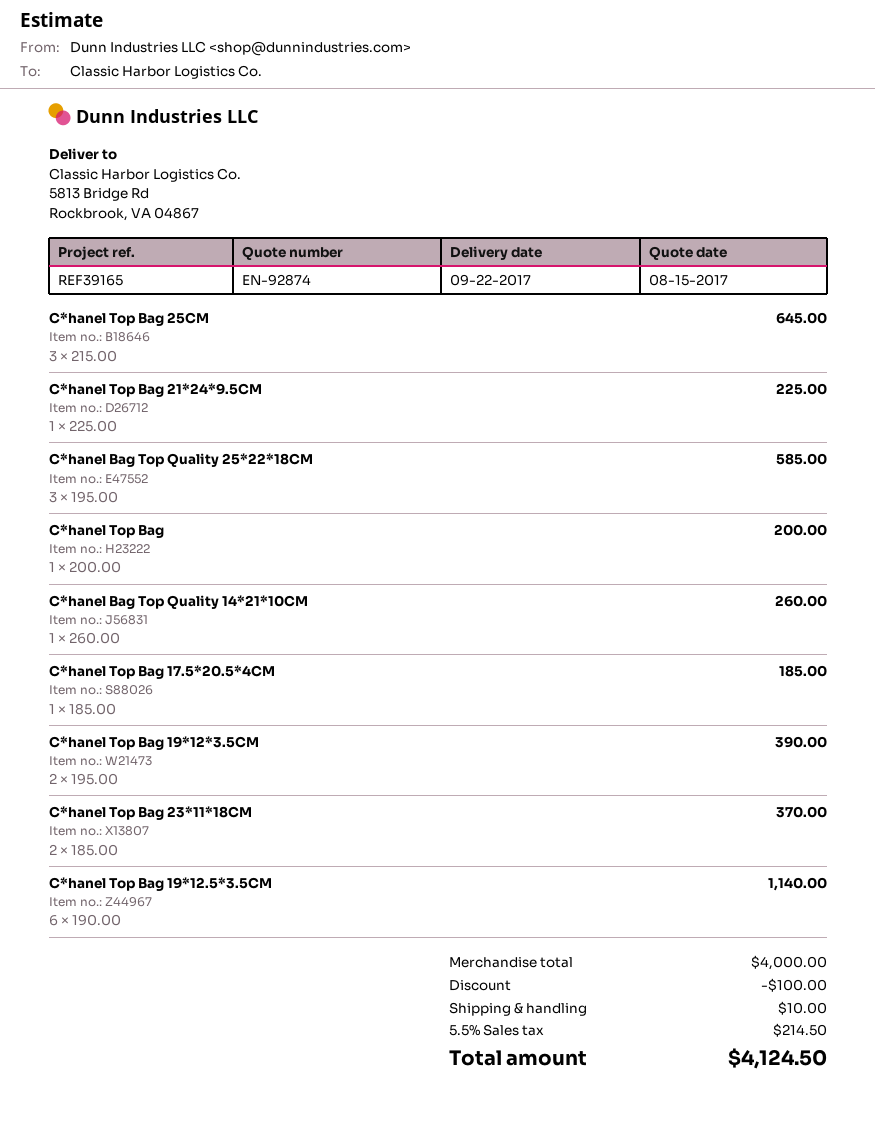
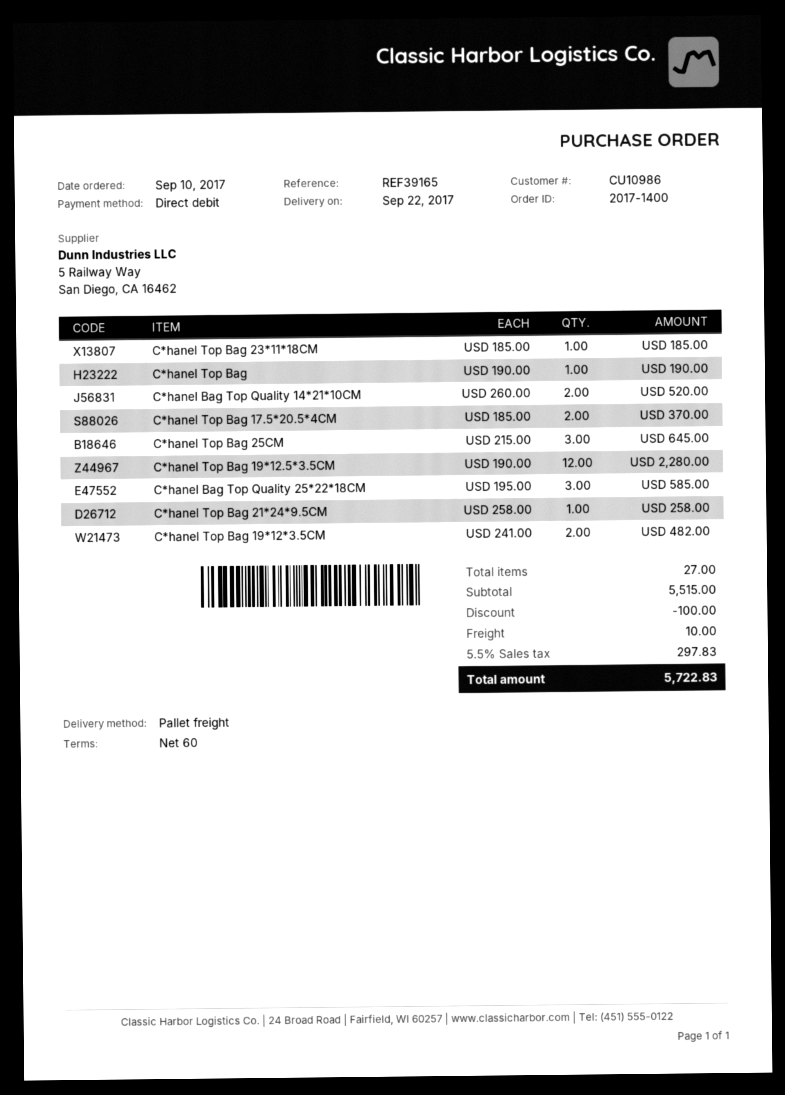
C*hanel Top Bag 21*24*9.5CM: 1 x 225.00 = 225.00 -> 1 x 258.00 = 258.00
C*hanel Top Bag: 1 x 200.00 = 200.00 -> 1 x 190.00 = 190.00
C*hanel Bag Top Quality 14*21*10CM: 1 x 260.00 = 260.00 -> 2 x 260.00 = 520.00
C*hanel Top Bag 17.5*20.5*4CM: 1 x 185.00 = 185.00 -> 2 x 185.00 = 370.00
C*hanel Top Bag 19*12*3.5CM: 2 x 195.00 = 390.00 -> 2 x 241.00 = 482.00
C*hanel Top Bag 23*11*18CM: 2 x 185.00 = 370.00 -> 1 x 185.00 = 185.00
C*hanel Top Bag 19*12.5*3.5CM: 6 x 190.00 = 1140.00 -> 12 x 190.00 = 2280.00
subtotal: 4000.00 -> 5515.00
tax: 5.5% = 214.50 -> 5.5% = 297.83
total: 4124.50 -> 5722.83

